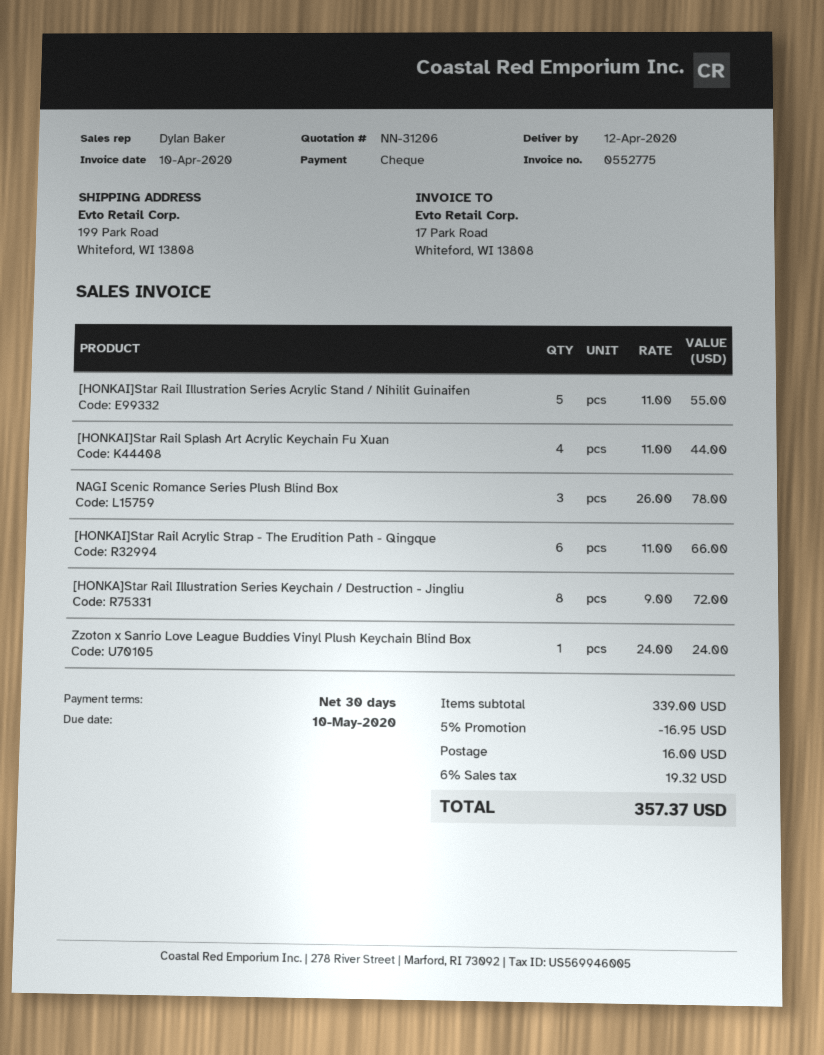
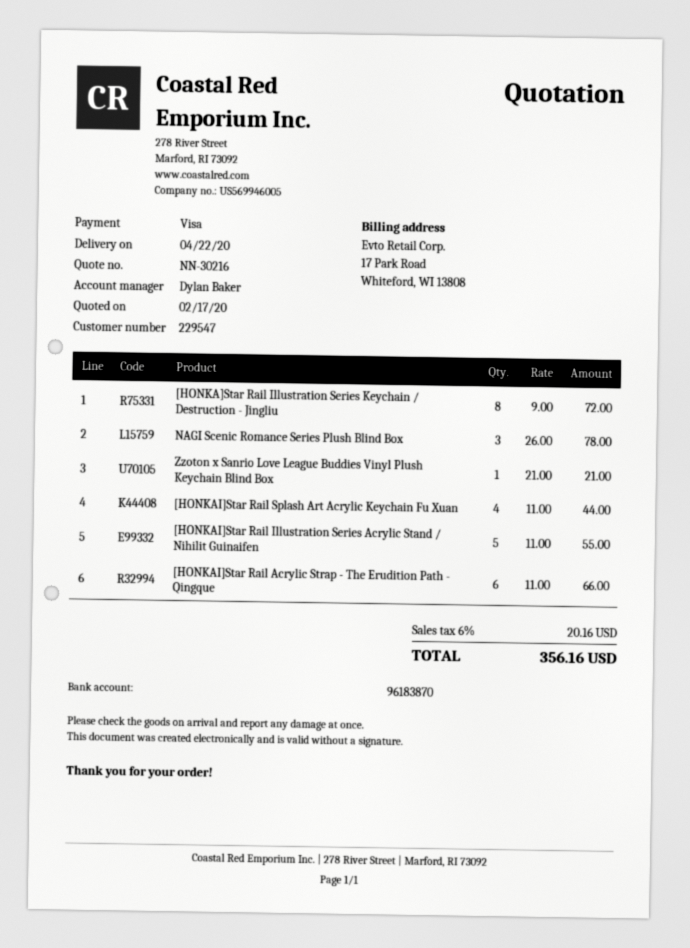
quote number: NN-31206 -> NN-30216
delivery date: 2020-04-12 -> 2020-04-22
payment method: cheque -> Visa
Zzoton x Sanrio Love League Buddies Vinyl Plush Keychain Blind Box: 1 x 24.00 = 24.00 -> 1 x 21.00 = 21.00
discount: 5% = 16.95 -> none
shipping: 16.00 -> none
tax: 6% = 19.32 -> 6% = 20.16
total: 357.37 -> 356.16

